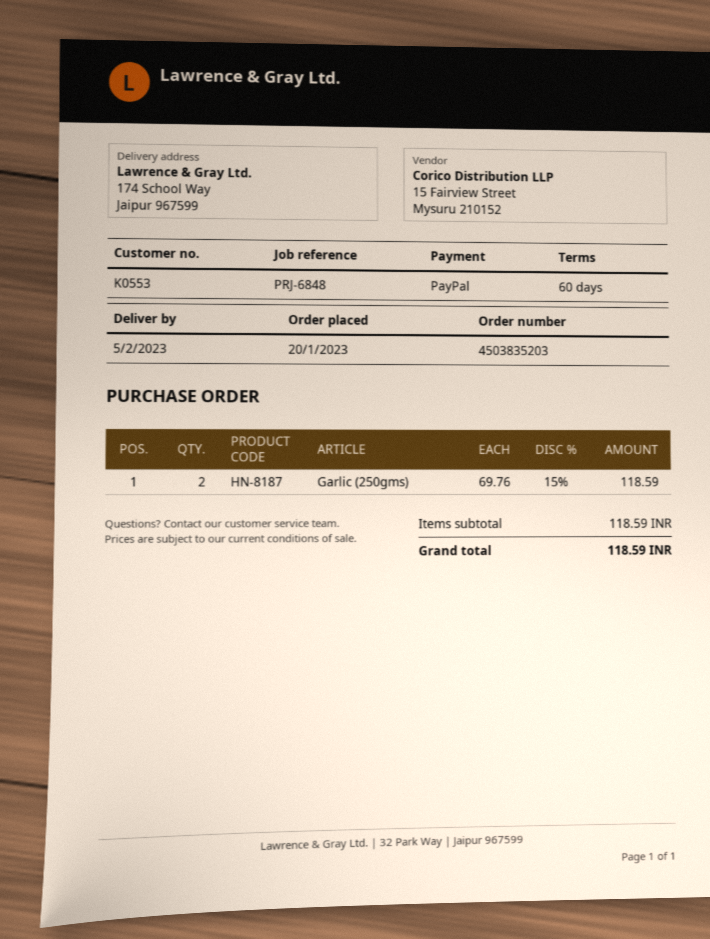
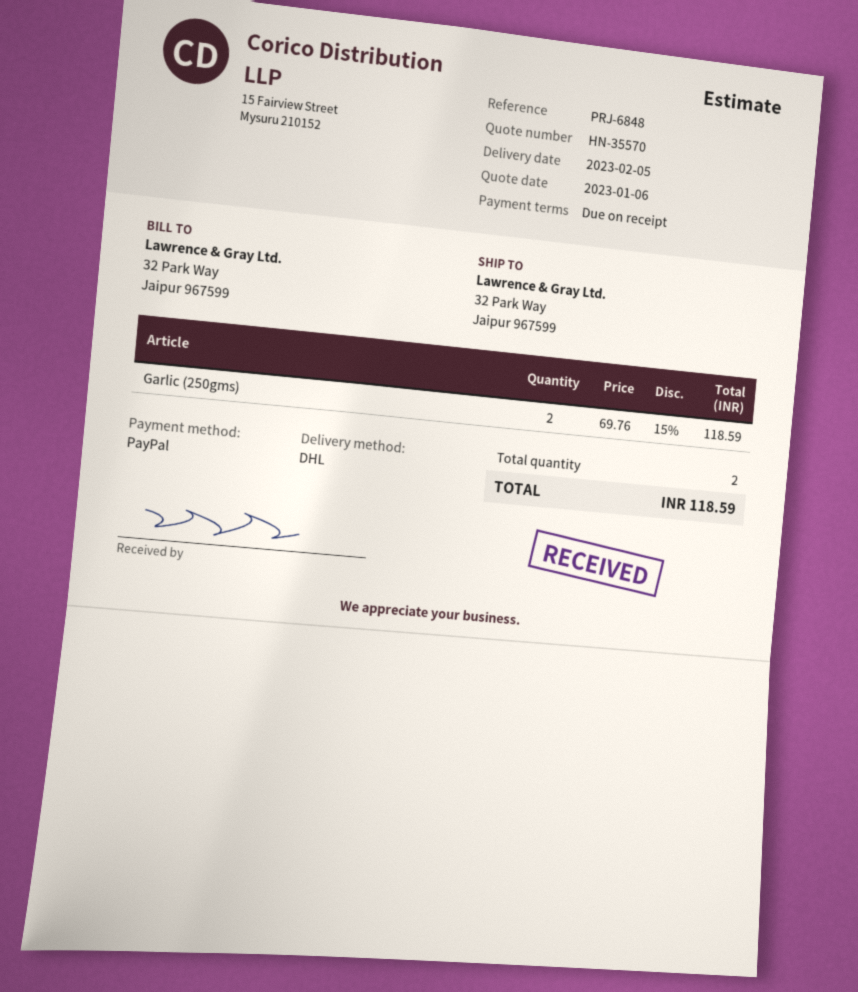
payment terms: 60 days -> on receipt
ship to: 174 School Way, Jaipur 967599 -> 32 Park Way, Jaipur 967599

